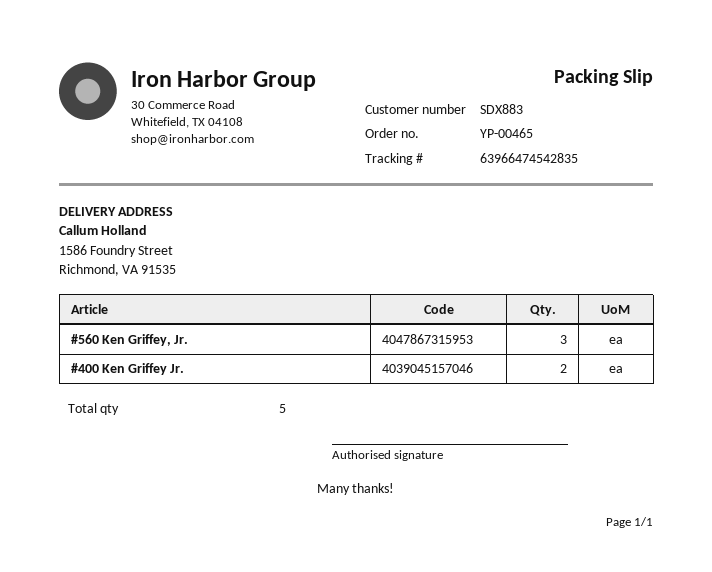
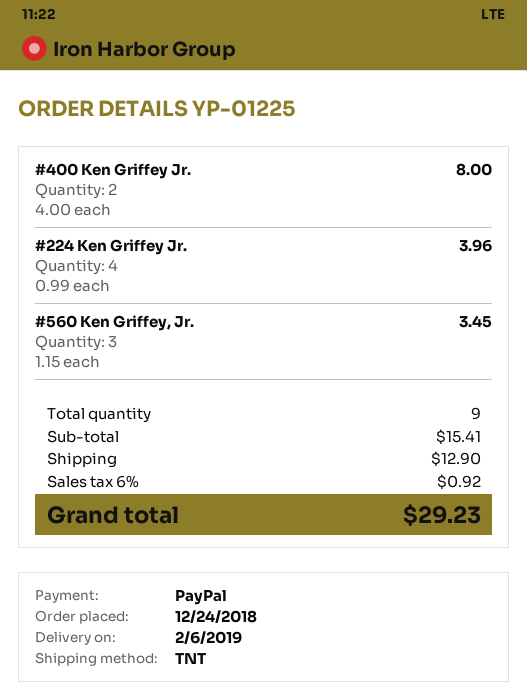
order number: YP-00465 -> YP-01225
#224 Ken Griffey Jr.: none -> 4
total quantity: 5 -> 9

